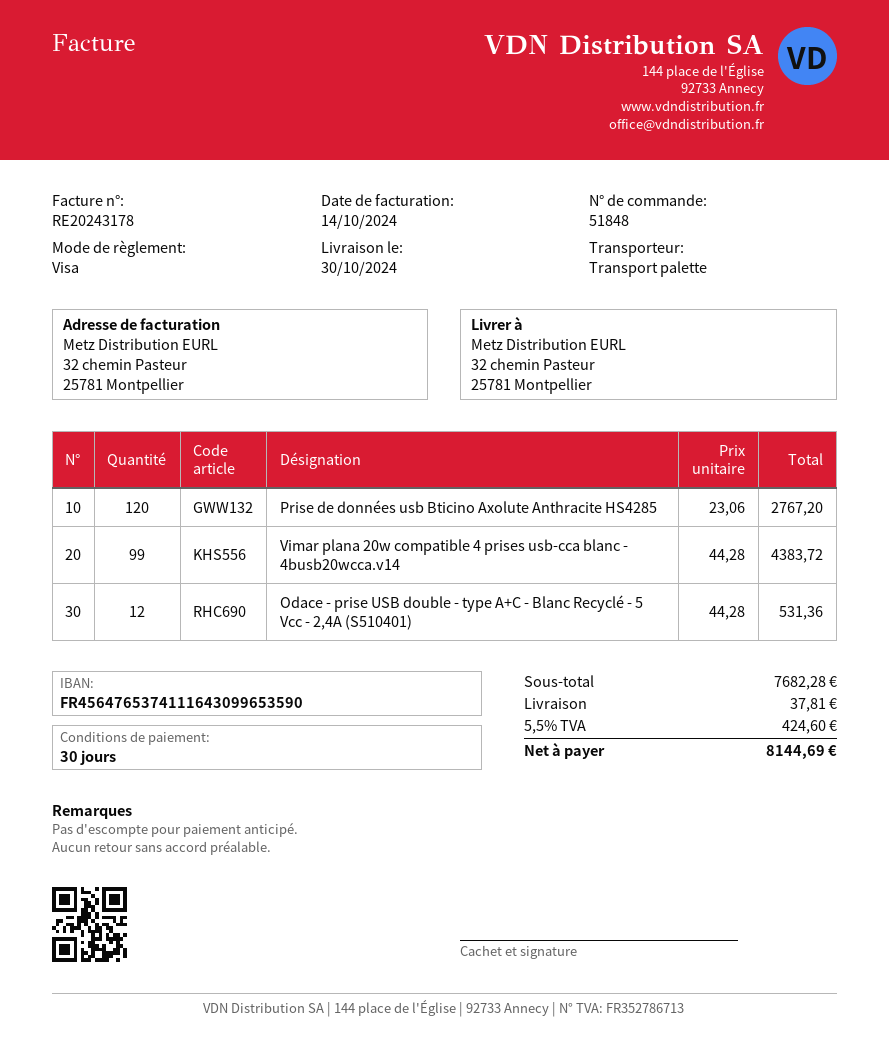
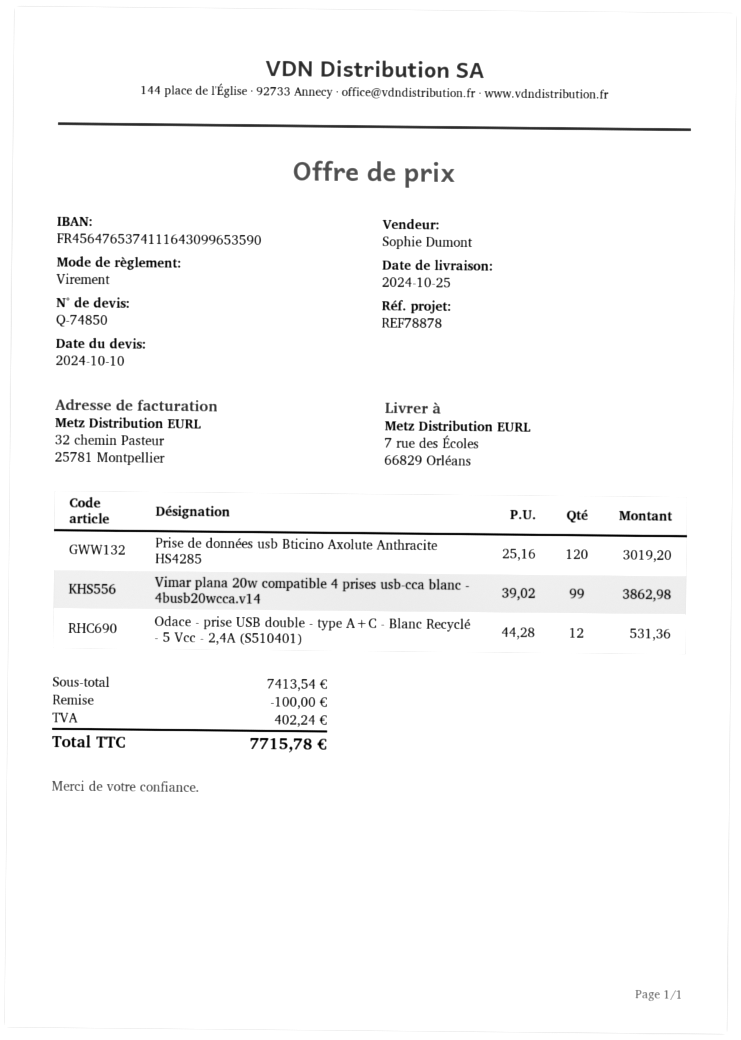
delivery date: 2024-10-30 -> 2024-10-25
payment method: Visa -> bank transfer
ship to: 32 chemin Pasteur, 25781 Montpellier -> 7 rue des Écoles, 66829 Orléans
Prise de données usb Bticino Axolute Anthracite HS4285: 120 x 23.06 = 2767.20 -> 120 x 25.16 = 3019.20
Vimar plana 20w compatible 4 prises usb-cca blanc - 4busb20wcca.v14: 99 x 44.28 = 4383.72 -> 99 x 39.02 = 3862.98
subtotal: 7682.28 -> 7413.54
discount: none -> 100.00
shipping: 37.81 -> none
tax: 424.60 -> 402.24
total: 8144.69 -> 7715.78

